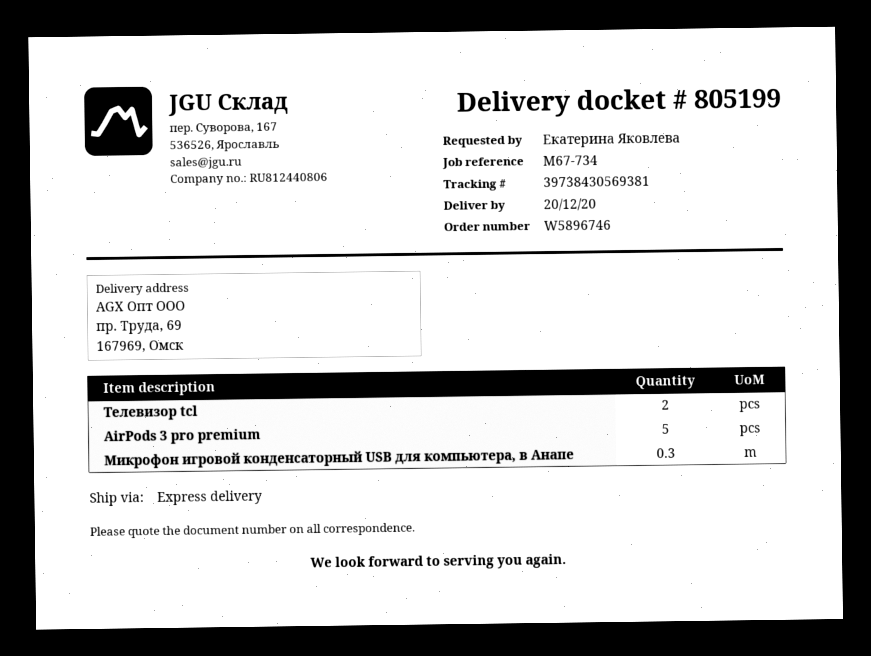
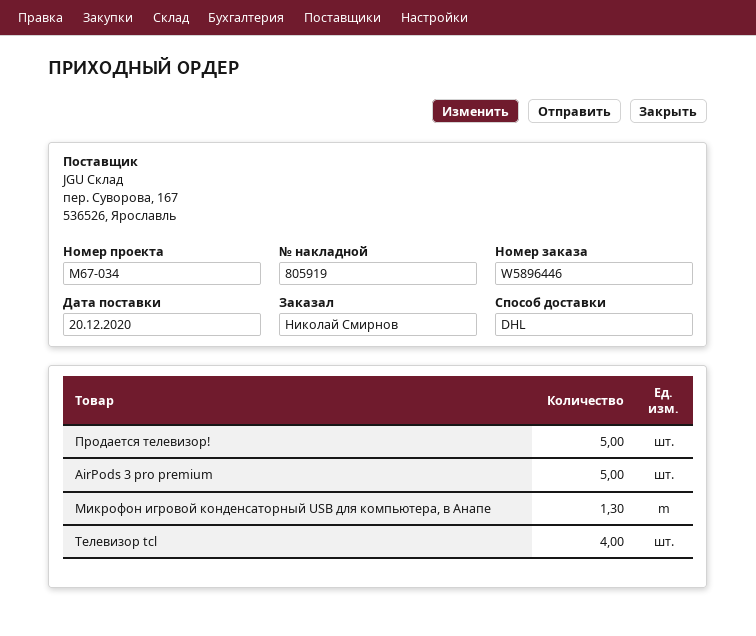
order number: W5896746 -> W5896446
delivery note number: 805199 -> 805919
reference: M67-734 -> M67-034
ordered by: Екатерина Яковлева -> Николай Смирнов
shipping method: express -> DHL
Телевизор tcl: 2 -> 4
Микрофон игровой конденсаторный USB для компьютера, в Анапе: 0.3 -> 1.3
Продается телевизор!: none -> 5

